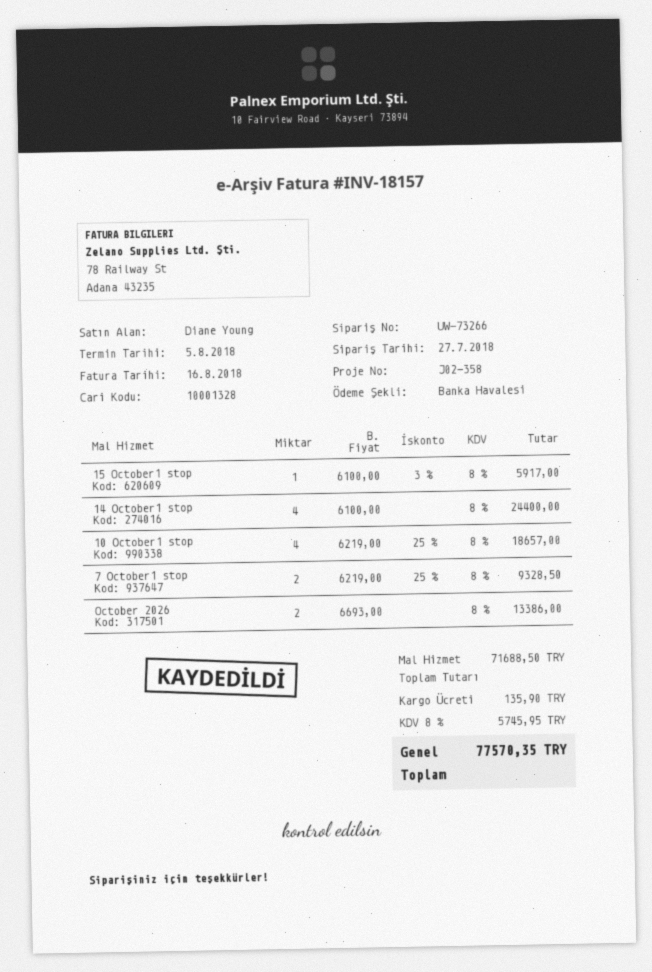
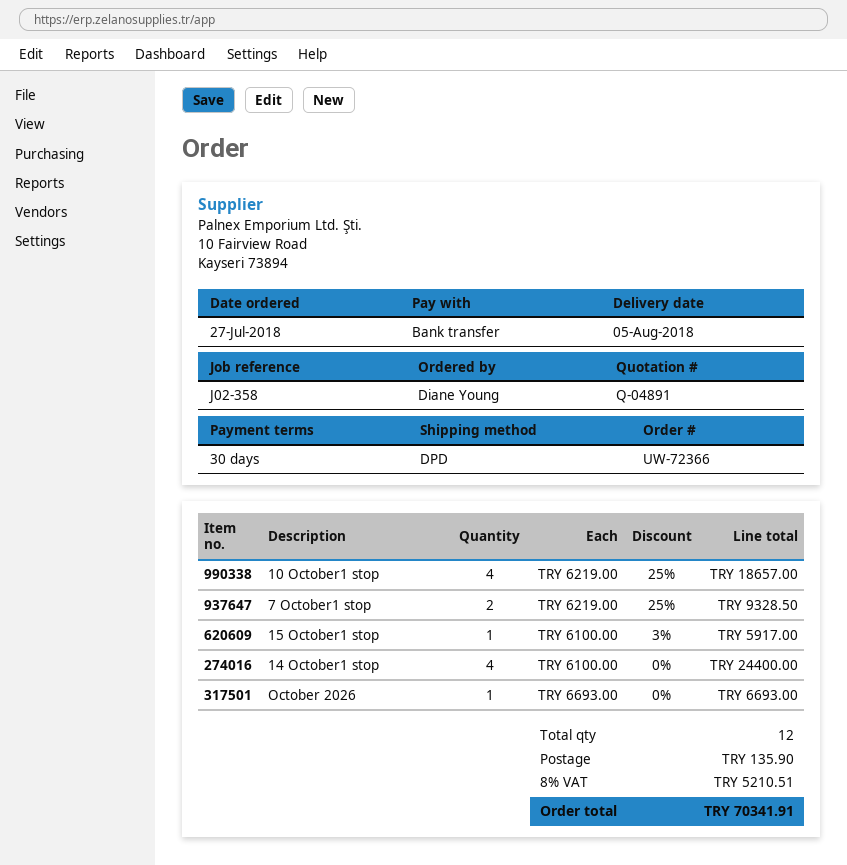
order number: UW-73266 -> UW-72366
October 2026: 2 x 6693.00 = 13386.00 -> 1 x 6693.00 = 6693.00
tax: 8% = 5745.95 -> 8% = 5210.51
total: 77570.35 -> 70341.91

